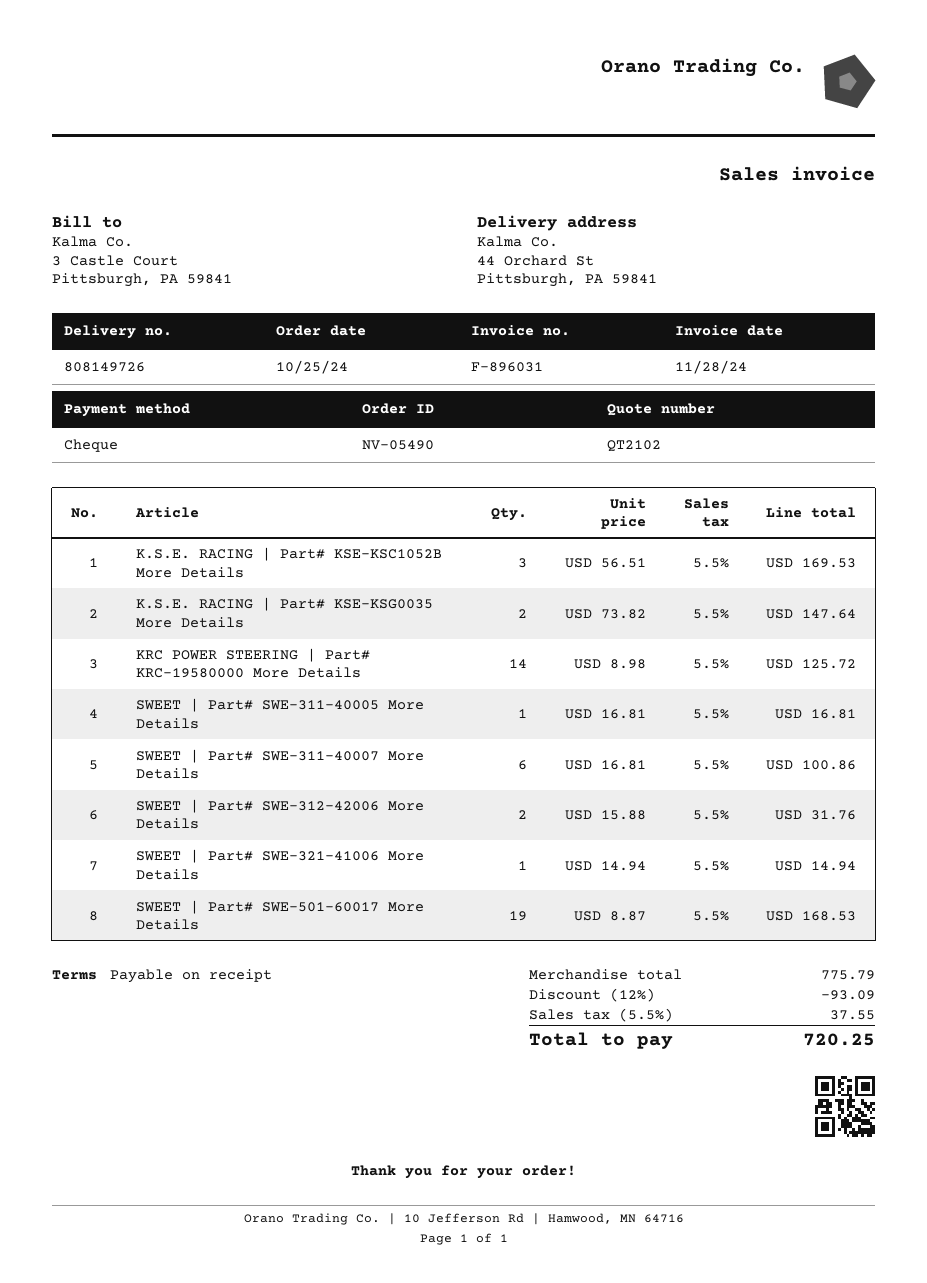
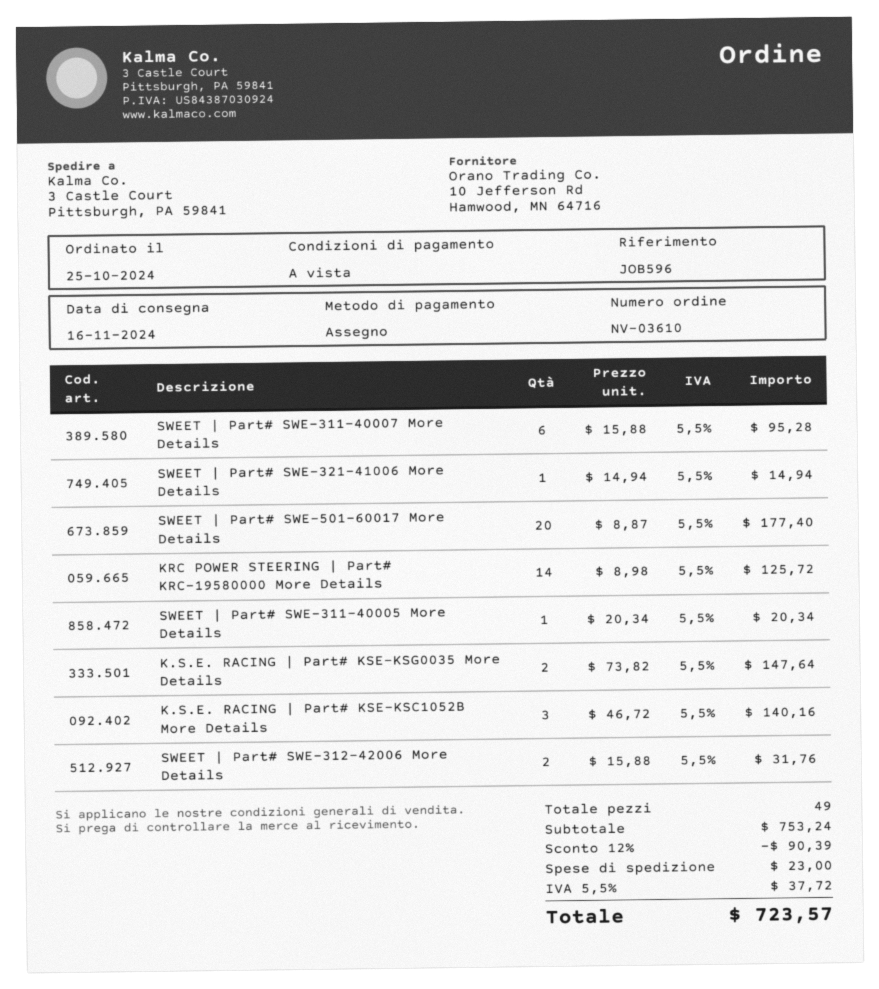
order number: NV-05490 -> NV-03610
ship to: 44 Orchard St, Pittsburgh, PA 59841 -> 3 Castle Court, Pittsburgh, PA 59841
K.S.E. RACING | Part# KSE-KSC1052B More Details: 3 x 56.51 = 169.53 -> 3 x 46.72 = 140.16
SWEET | Part# SWE-311-40005 More Details: 1 x 16.81 = 16.81 -> 1 x 20.34 = 20.34
SWEET | Part# SWE-311-40007 More Details: 6 x 16.81 = 100.86 -> 6 x 15.88 = 95.28
SWEET | Part# SWE-501-60017 More Details: 19 x 8.87 = 168.53 -> 20 x 8.87 = 177.40
subtotal: 775.79 -> 753.24
discount: 12% = 93.09 -> 12% = 90.39
shipping: none -> 23.00
tax: 5.5% = 37.55 -> 5.5% = 37.72
total: 720.25 -> 723.57

